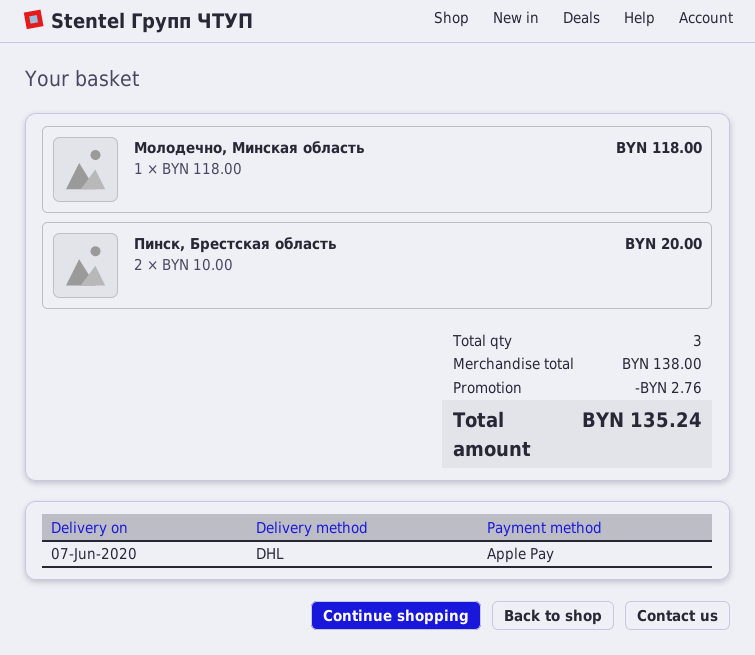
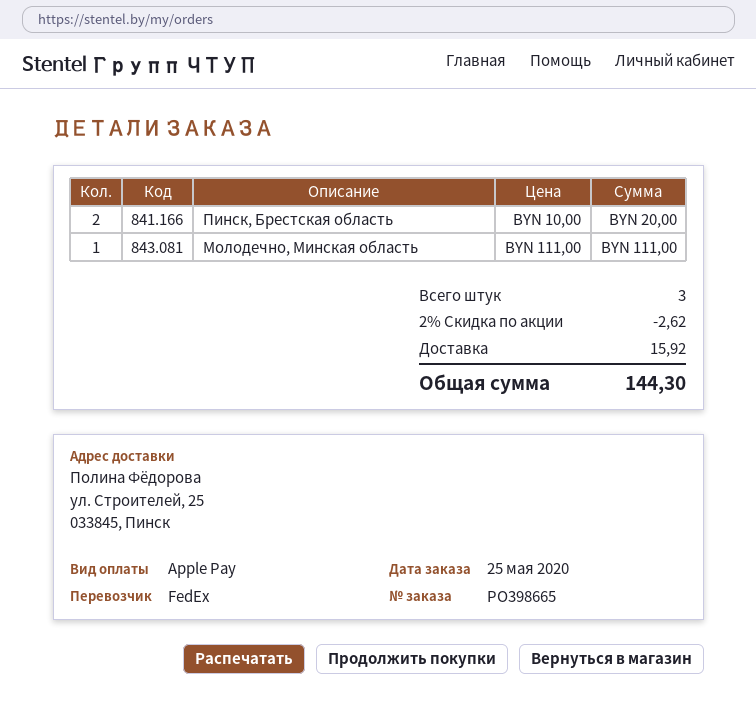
shipping method: DHL -> FedEx
Молодечно, Минская область: 1 x 118.00 = 118.00 -> 1 x 111.00 = 111.00
discount: 2.76 -> 2.62
shipping: none -> 15.92
total: 135.24 -> 144.30

